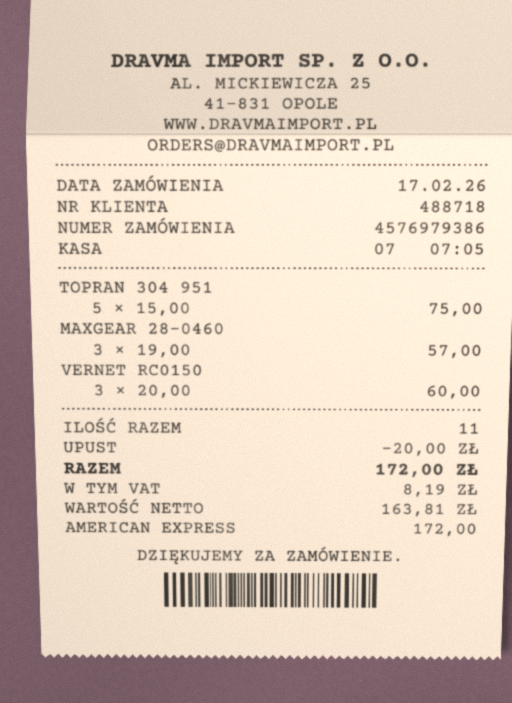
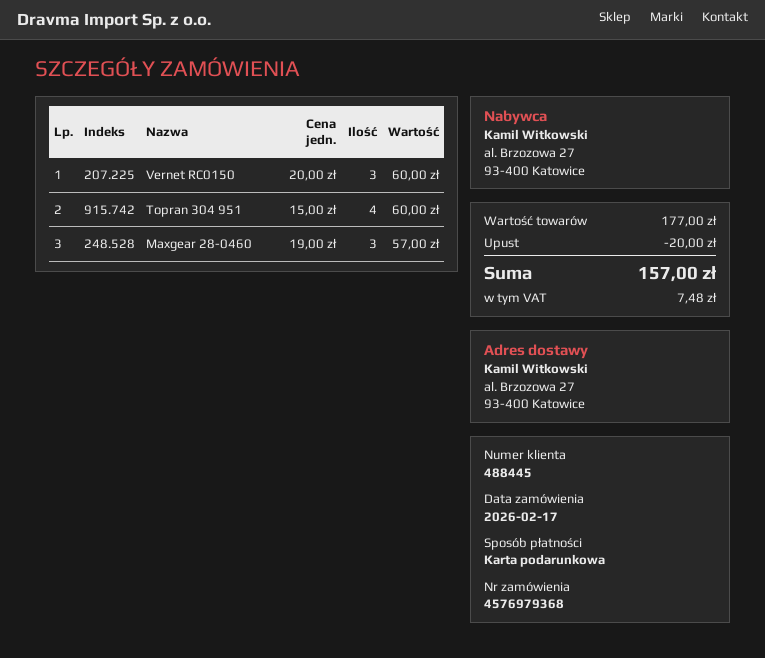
order number: 4576979386 -> 4576979368
customer number: 488718 -> 488445
payment method: American Express -> gift card
TOPRAN 304 951: 5 x 15.00 = 75.00 -> 4 x 15.00 = 60.00
tax: 8.19 -> 7.48
total: 172.00 -> 157.00

